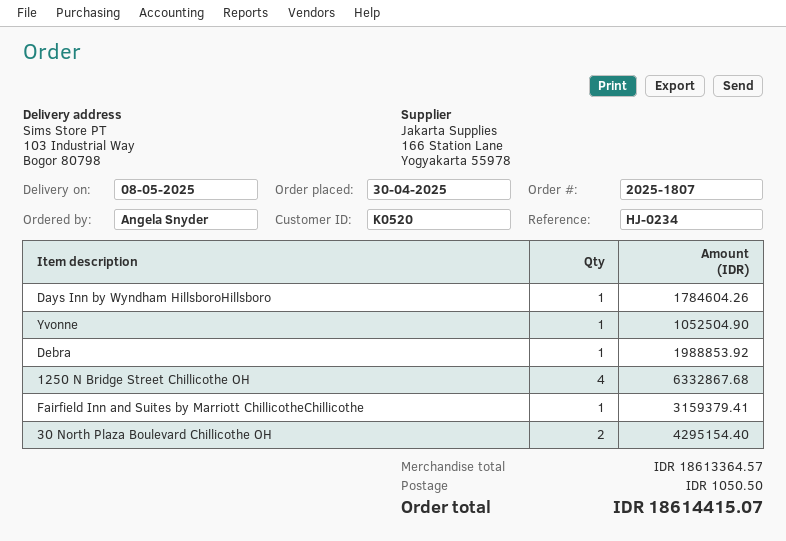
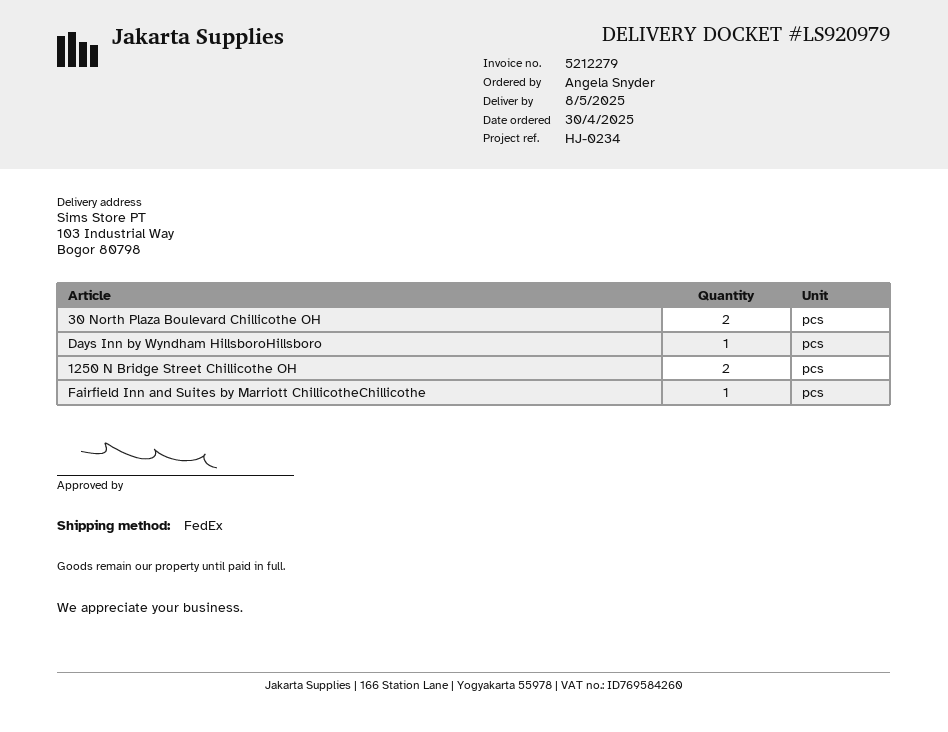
Yvonne: 1 -> none
Debra: 1 -> none
1250 N Bridge Street Chillicothe OH: 4 -> 2

